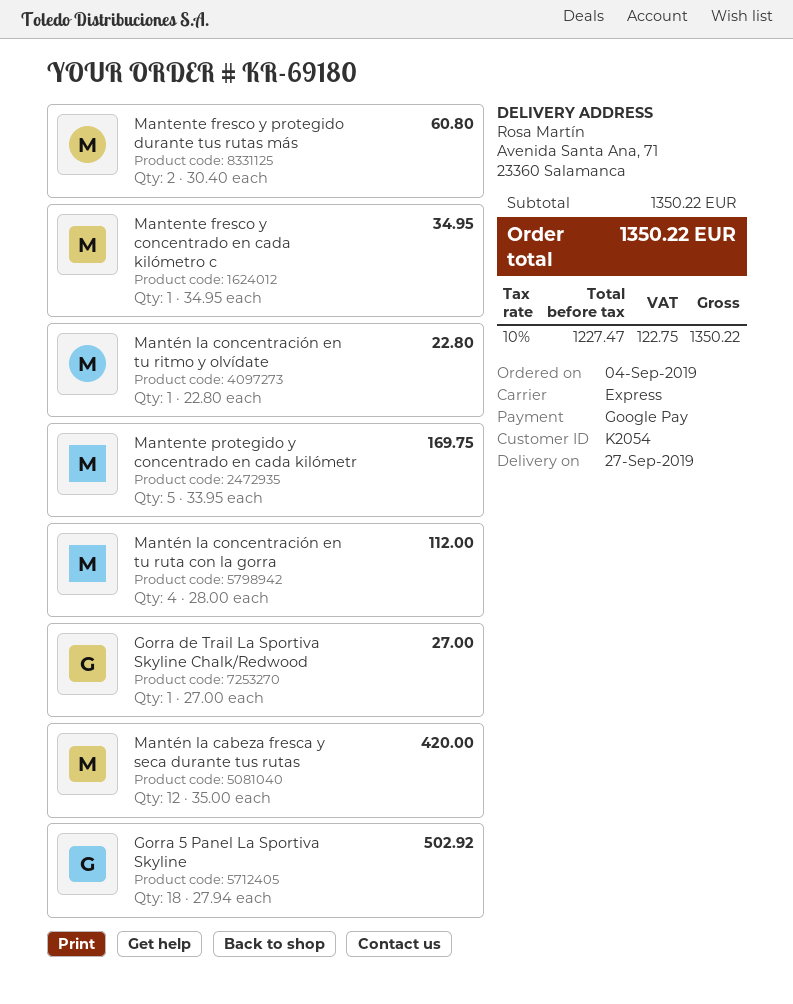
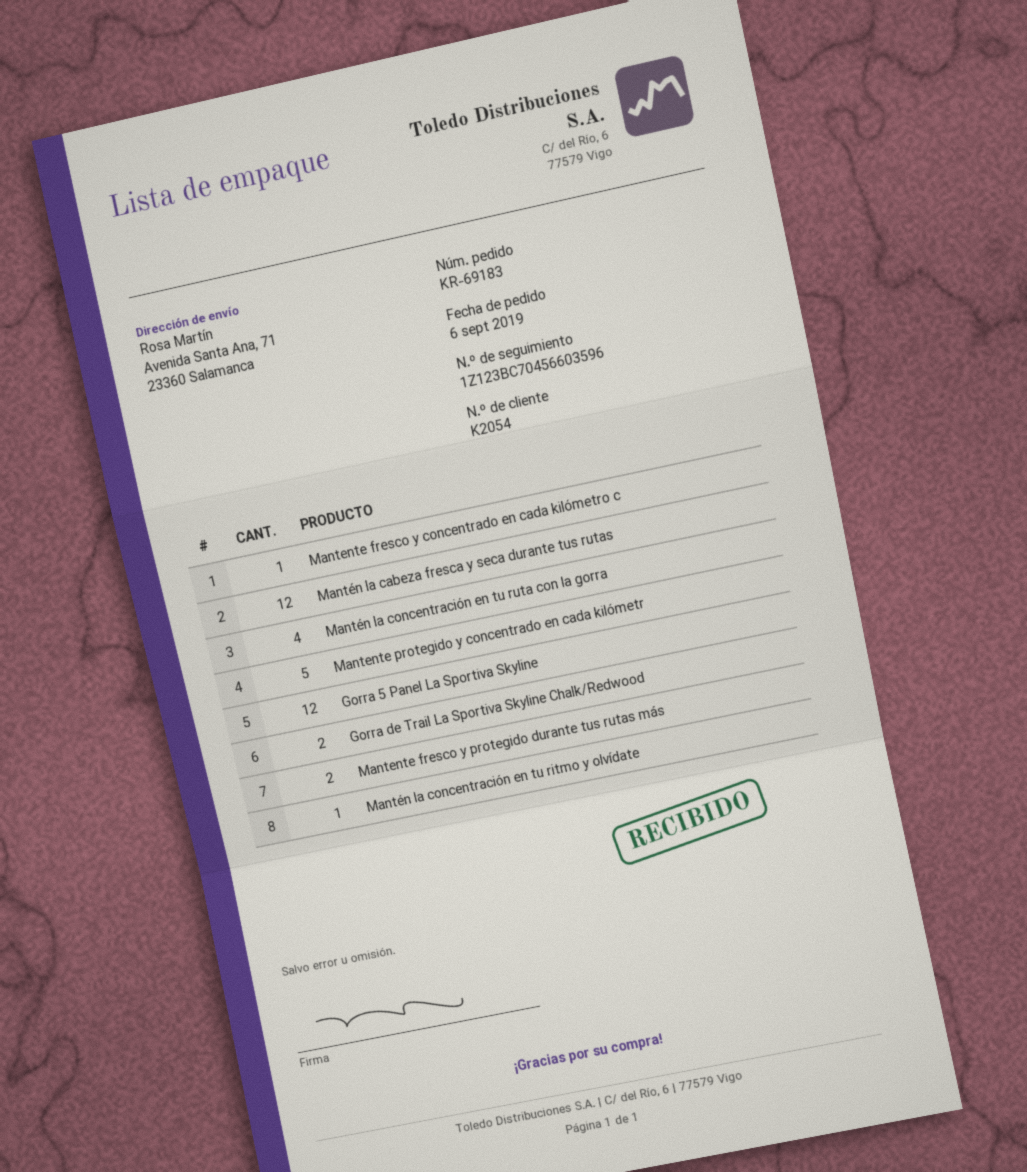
order number: KR-69180 -> KR-69183
order date: 2019-09-04 -> 2019-09-06
Gorra de Trail La Sportiva Skyline Chalk/Redwood: 1 -> 2
Gorra 5 Panel La Sportiva Skyline: 18 -> 12

